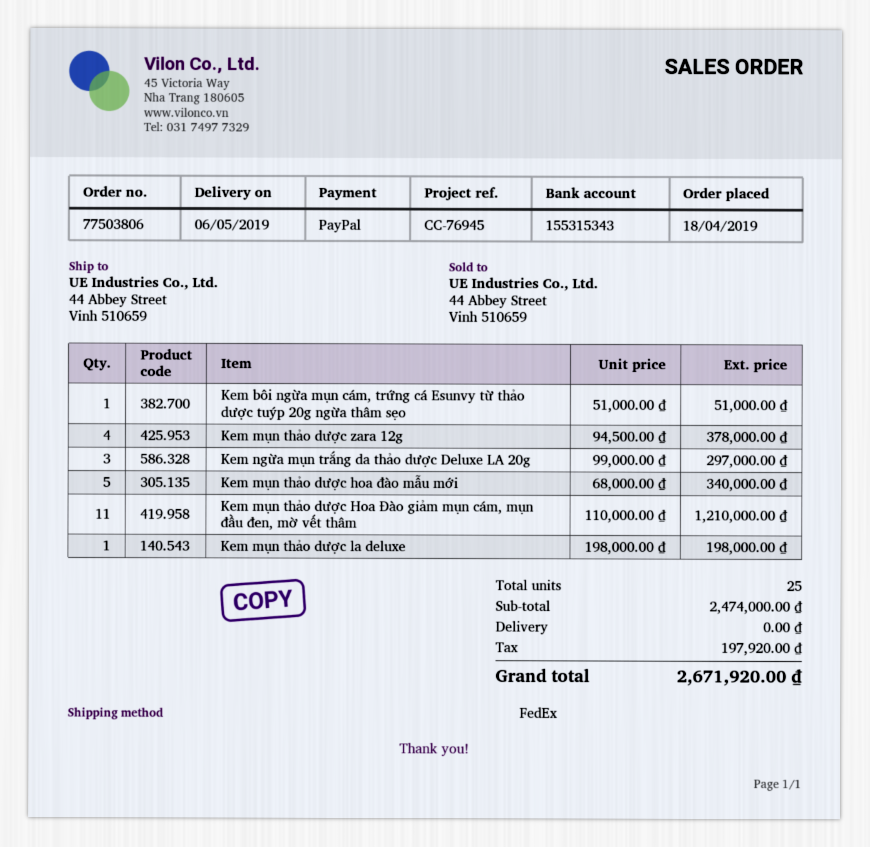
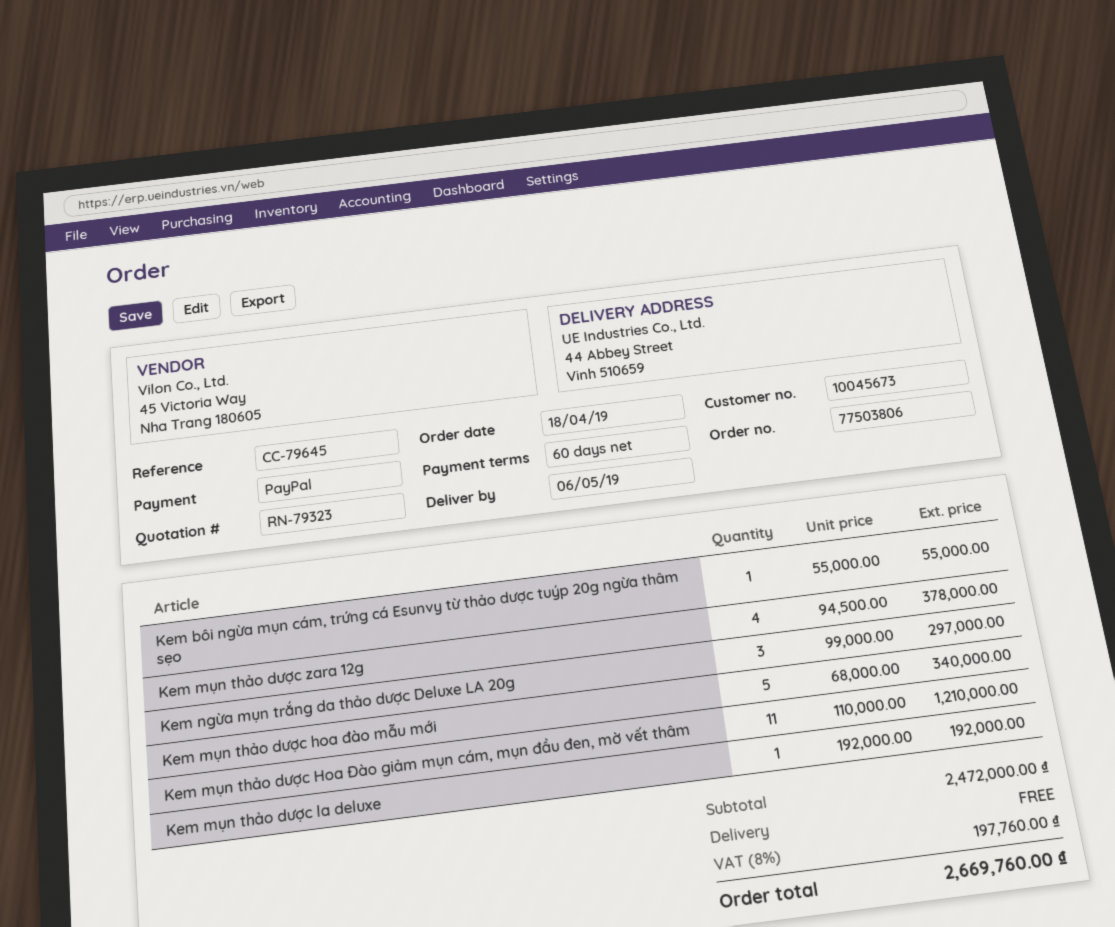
reference: CC-76945 -> CC-79645
Kem bôi ngừa mụn cám, trứng cá Esunvy từ thảo dược tuýp 20g ngừa thâm sẹo: 1 x 51000.00 = 51000.00 -> 1 x 55000.00 = 55000.00
Kem mụn thảo dược la deluxe: 1 x 198000.00 = 198000.00 -> 1 x 192000.00 = 192000.00
subtotal: 2474000.00 -> 2472000.00
tax: 197920.00 -> 197760.00
total: 2671920.00 -> 2669760.00

